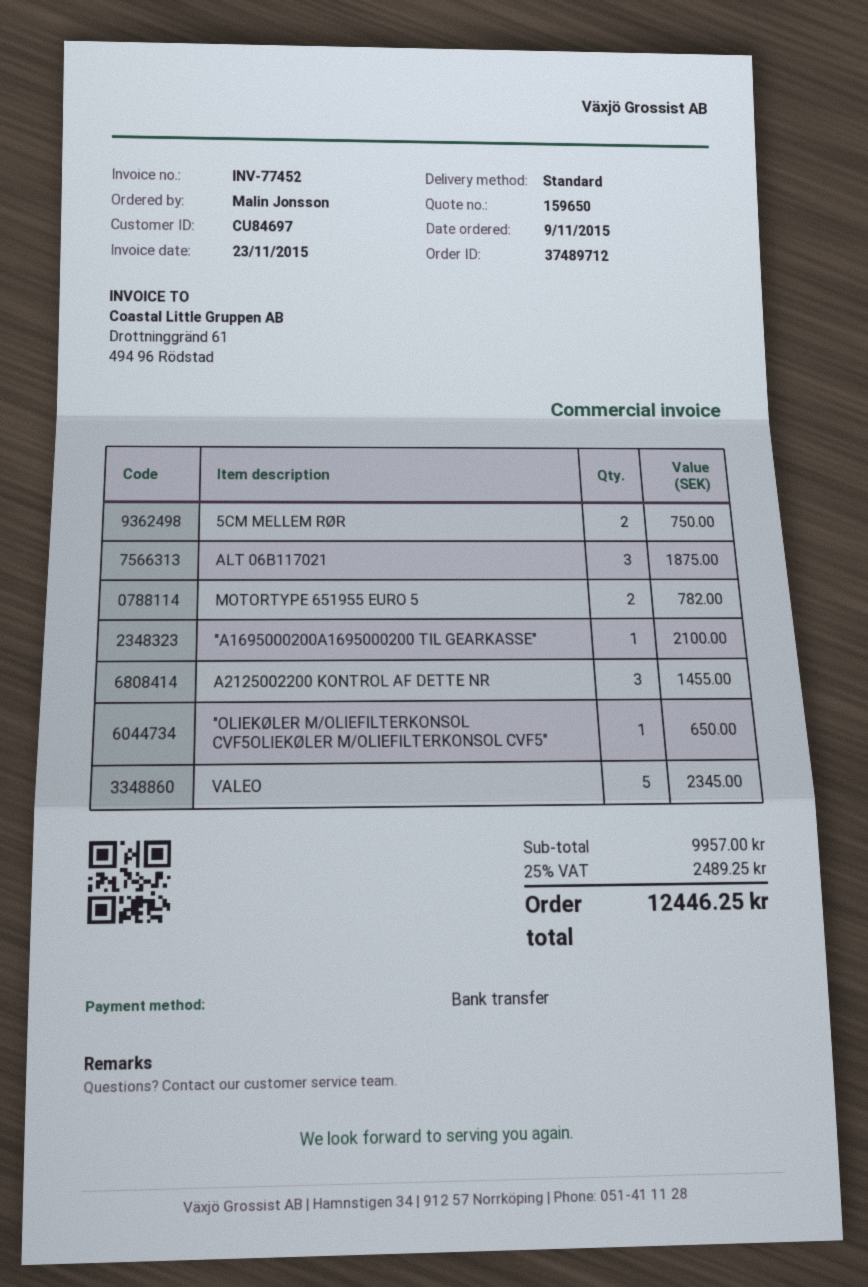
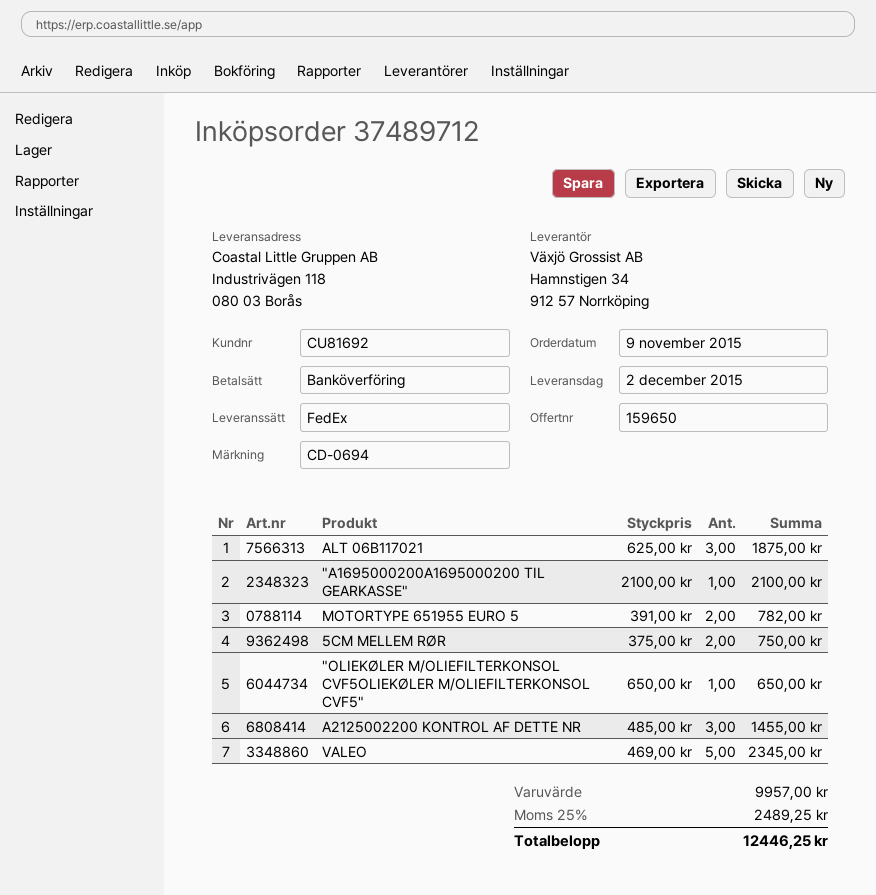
customer number: CU84697 -> CU81692
shipping method: standard -> FedEx

